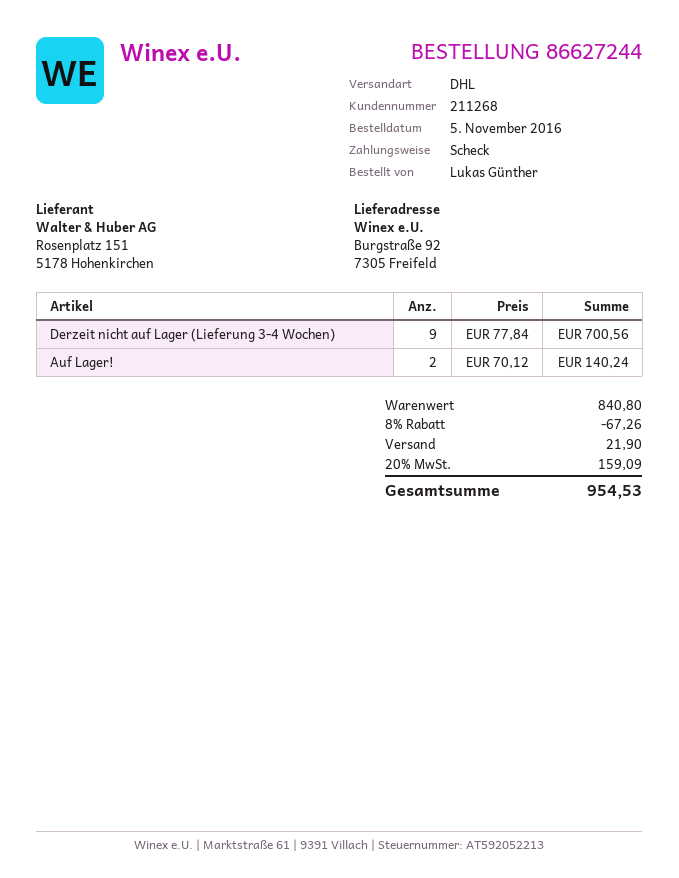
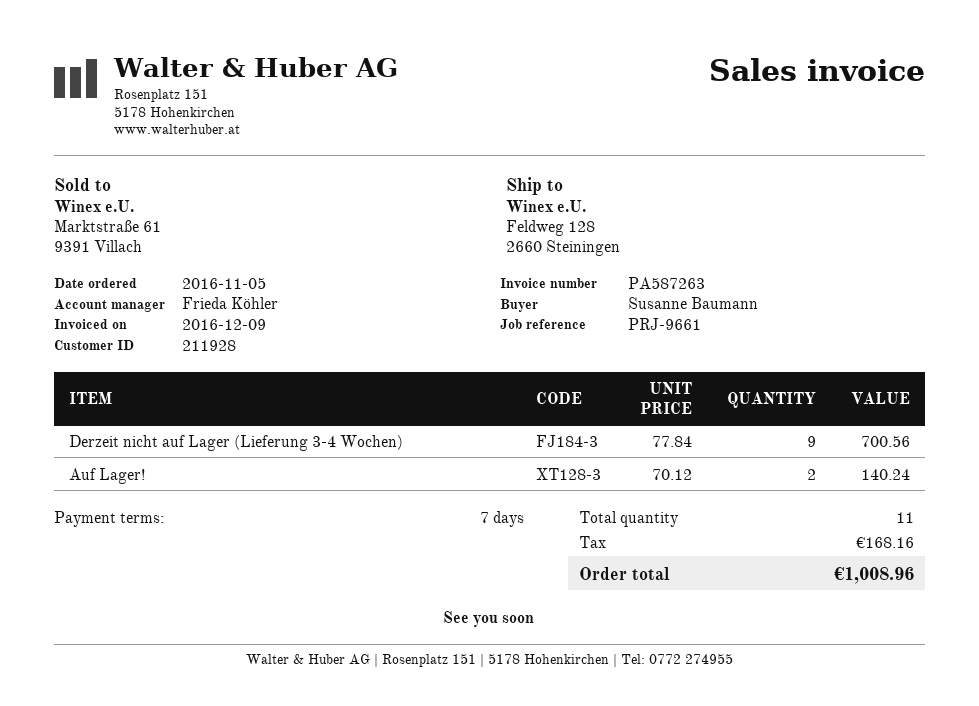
customer number: 211268 -> 211928
ordered by: Lukas Günther -> Susanne Baumann
ship to: Burgstraße 92, 7305 Freifeld -> Feldweg 128, 2660 Steiningen
discount: 8% = 67.26 -> none
shipping: 21.90 -> none
tax: 159.09 -> 168.16
total: 954.53 -> 1008.96

